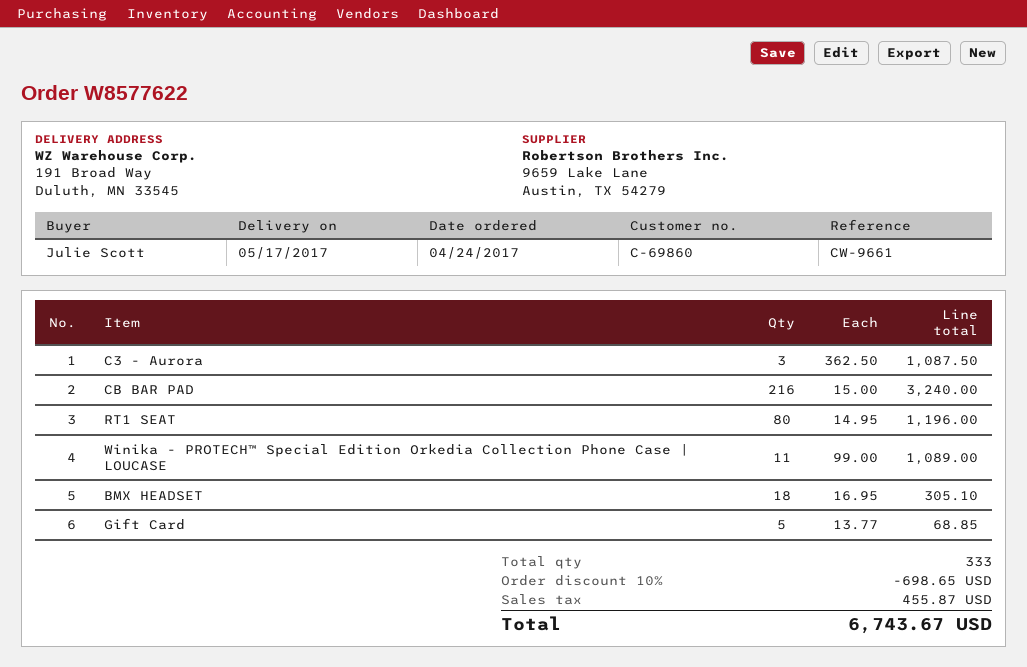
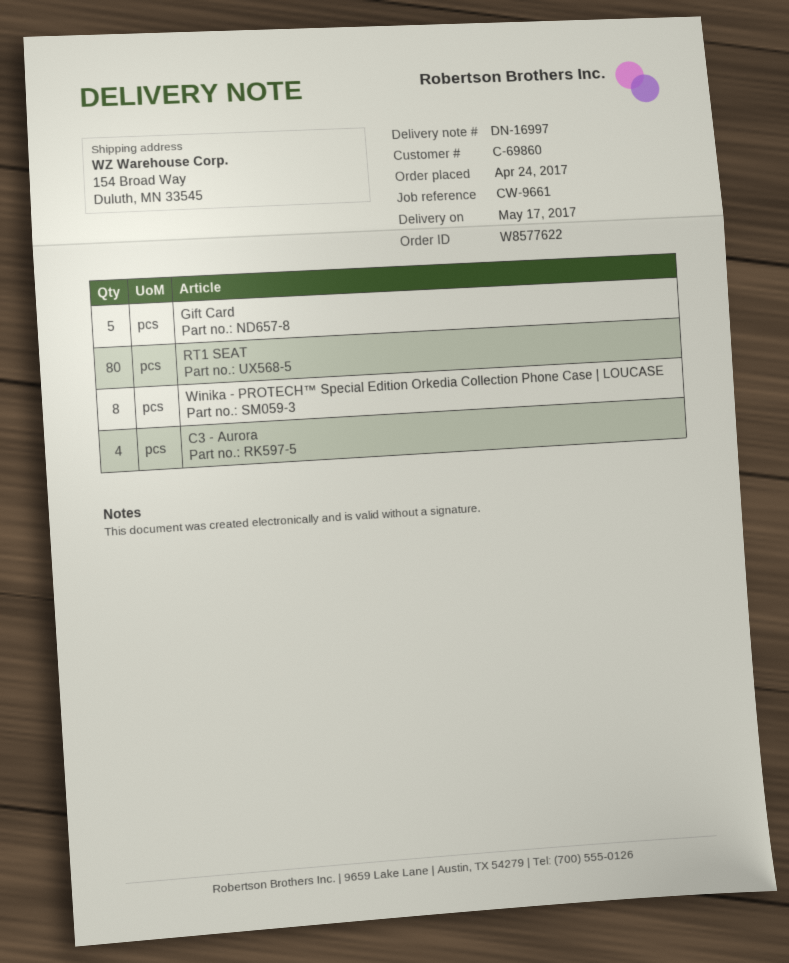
ship to: 191 Broad Way, Duluth, MN 33545 -> 154 Broad Way, Duluth, MN 33545
C3 - Aurora: 3 -> 4
CB BAR PAD: 216 -> none
Winika - PROTECH™ Special Edition Orkedia Collection Phone Case | LOUCASE: 11 -> 8
BMX HEADSET: 18 -> none

